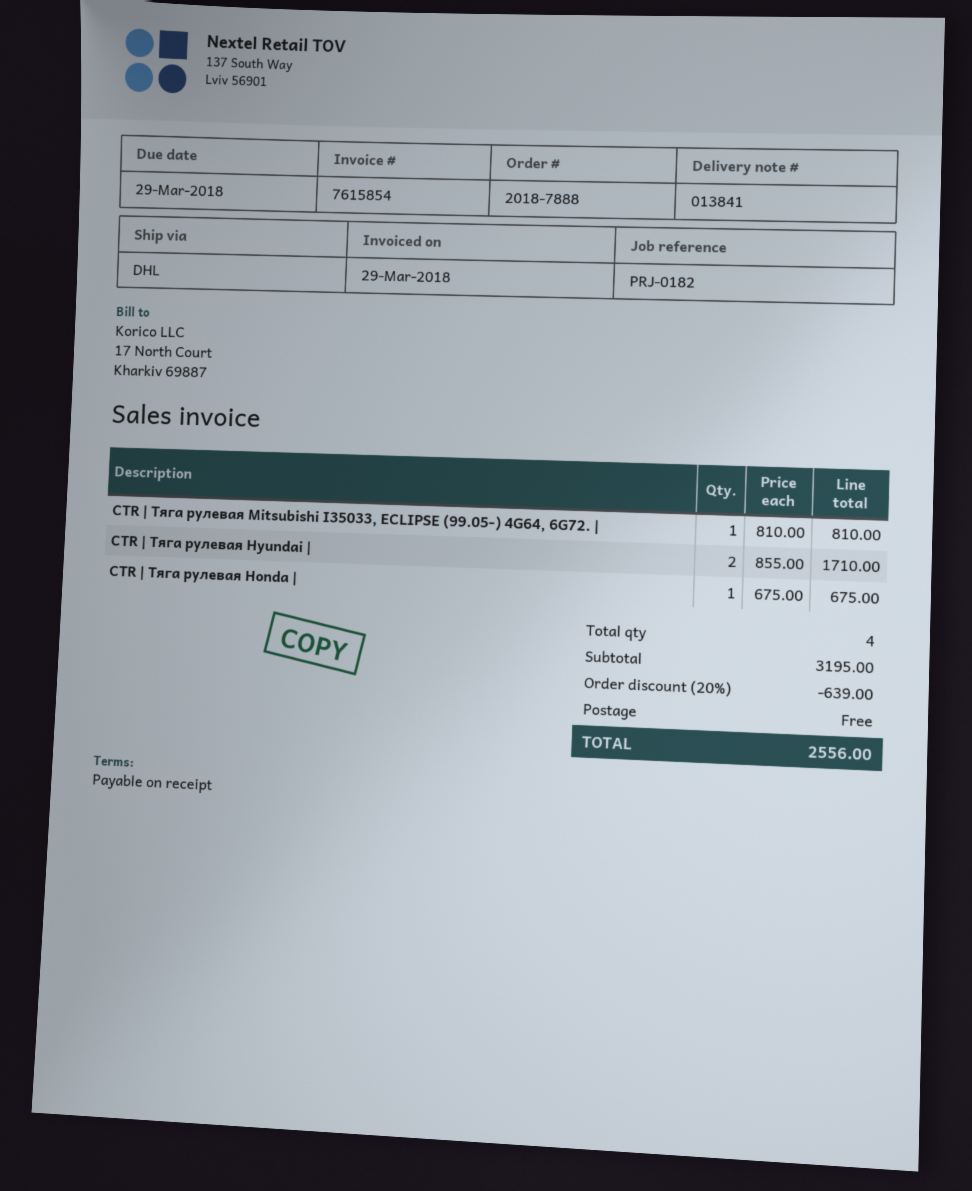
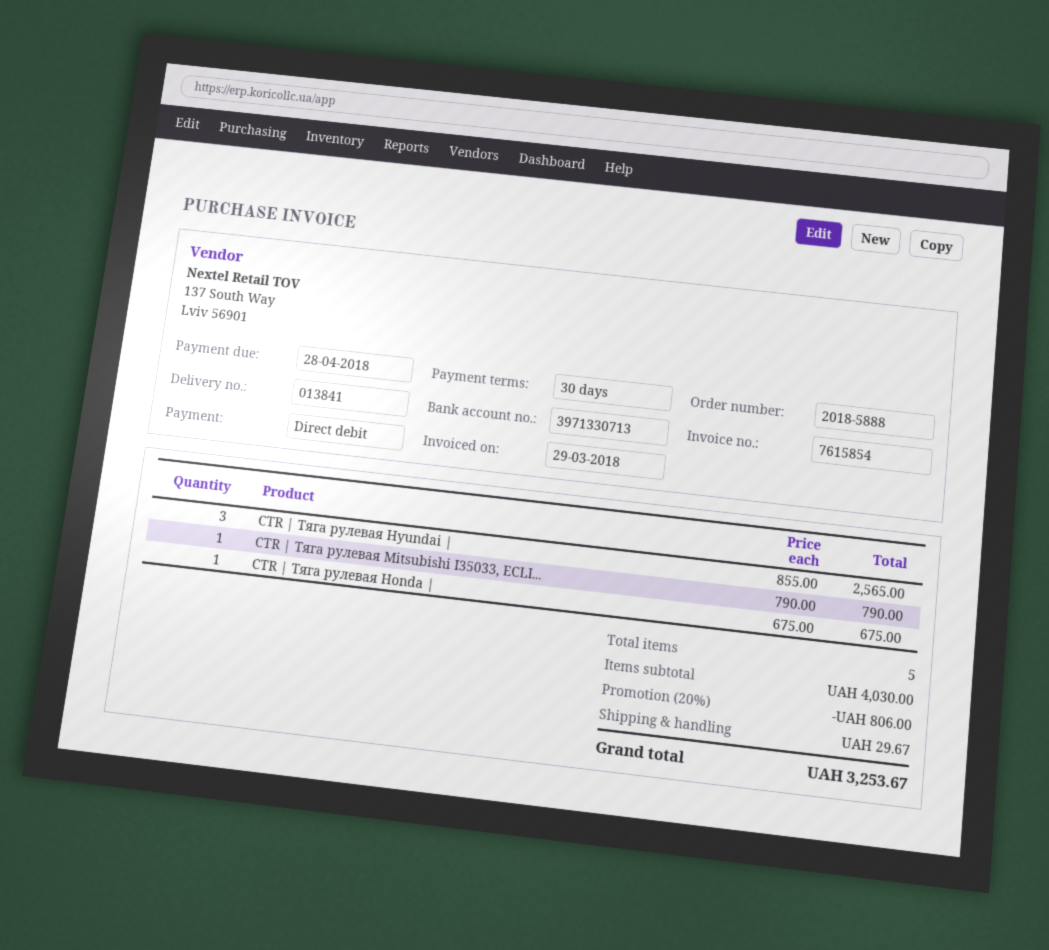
order number: 2018-7888 -> 2018-5888
payment terms: on receipt -> 30 days
due date: 2018-03-29 -> 2018-04-28
CTR | Тяга рулевая Mitsubishi I35033, ECLIPSE (99.05-) 4G64, 6G72. |: 1 x 810.00 = 810.00 -> 1 x 790.00 = 790.00
CTR | Тяга рулевая Hyundai |: 2 x 855.00 = 1710.00 -> 3 x 855.00 = 2565.00
total quantity: 4 -> 5
subtotal: 3195.00 -> 4030.00
discount: 20% = 639.00 -> 20% = 806.00
shipping: 0.00 -> 29.67
total: 2556.00 -> 3253.67

